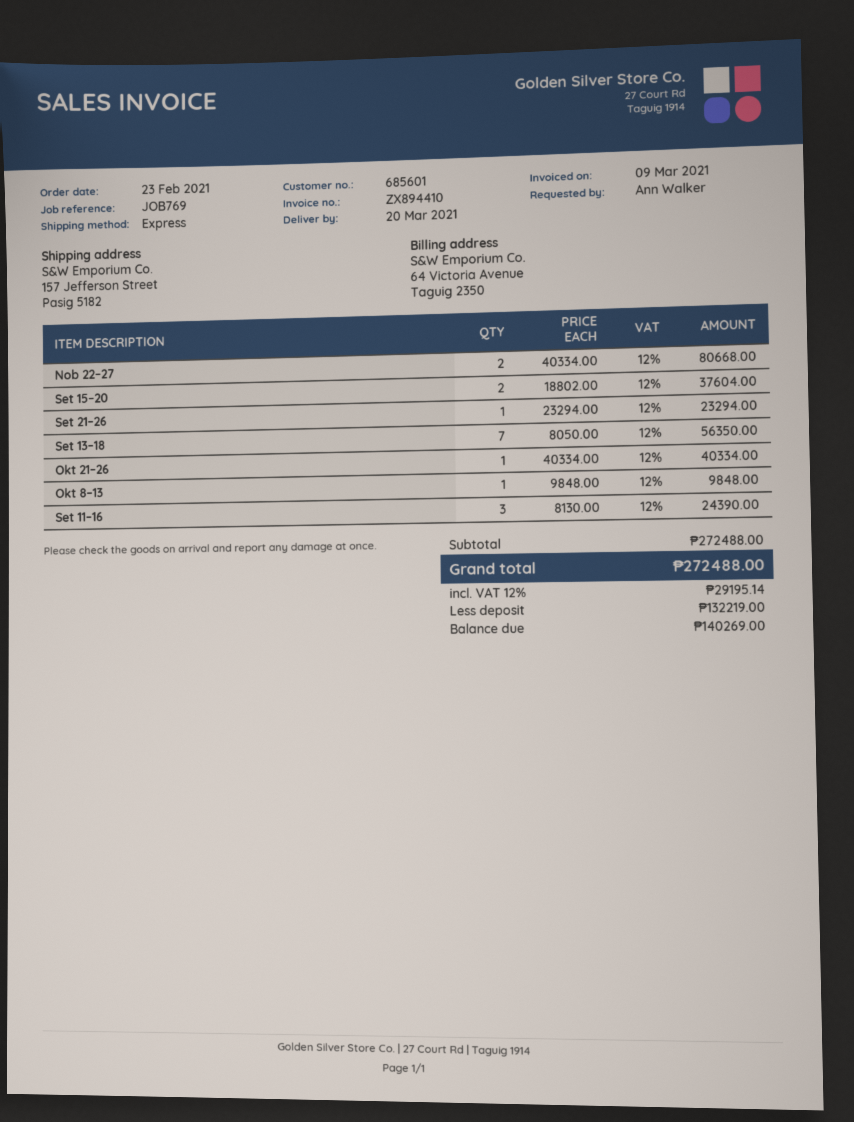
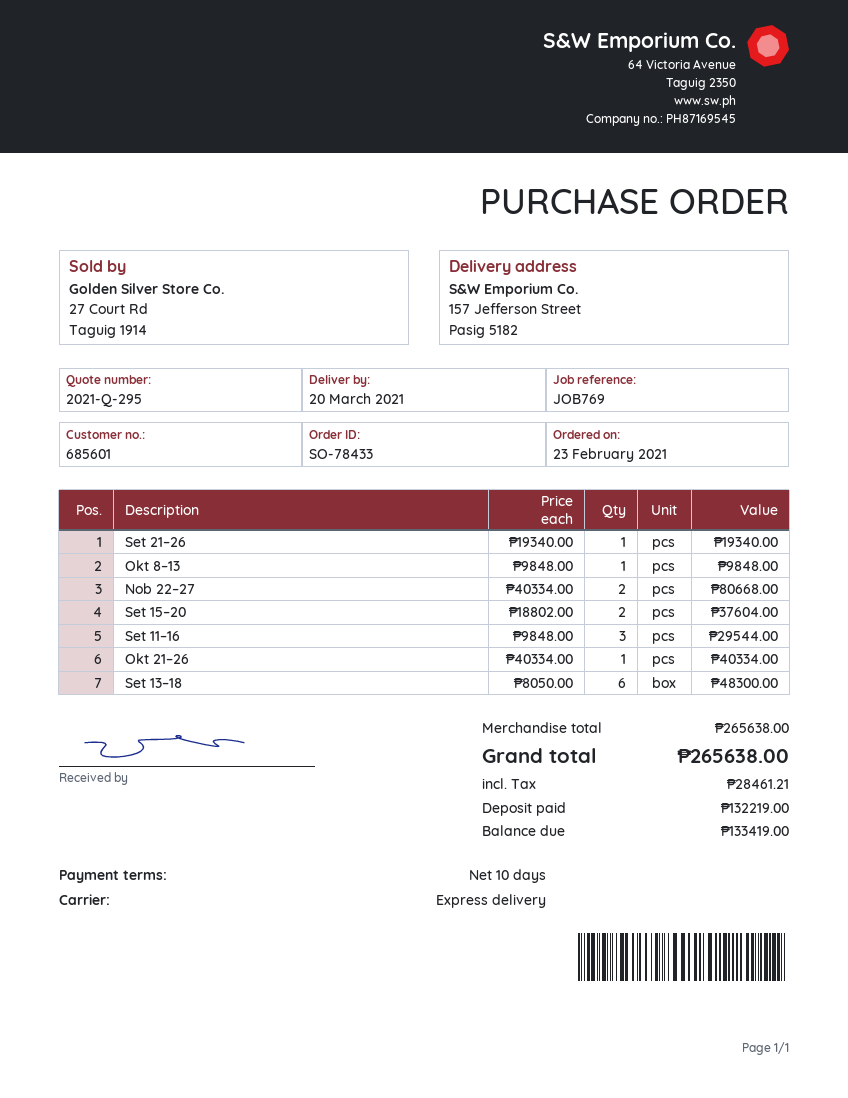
Set 21–26: 1 x 23294.00 = 23294.00 -> 1 x 19340.00 = 19340.00
Set 13–18: 7 x 8050.00 = 56350.00 -> 6 x 8050.00 = 48300.00
Set 11–16: 3 x 8130.00 = 24390.00 -> 3 x 9848.00 = 29544.00
subtotal: 272488.00 -> 265638.00
tax: 29195.14 -> 28461.21
total: 272488.00 -> 265638.00
balance: 140269.00 -> 133419.00

